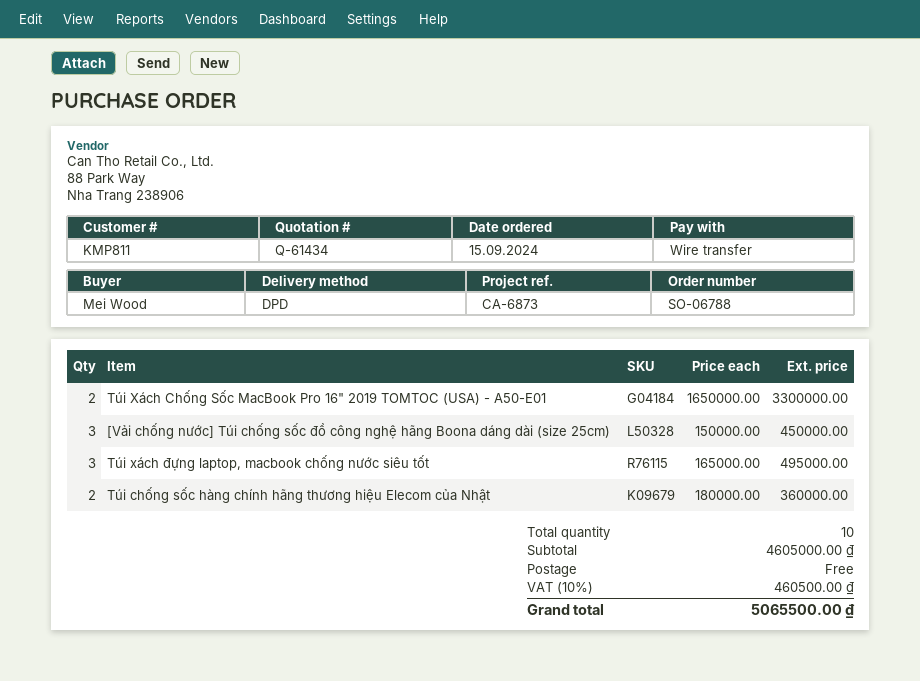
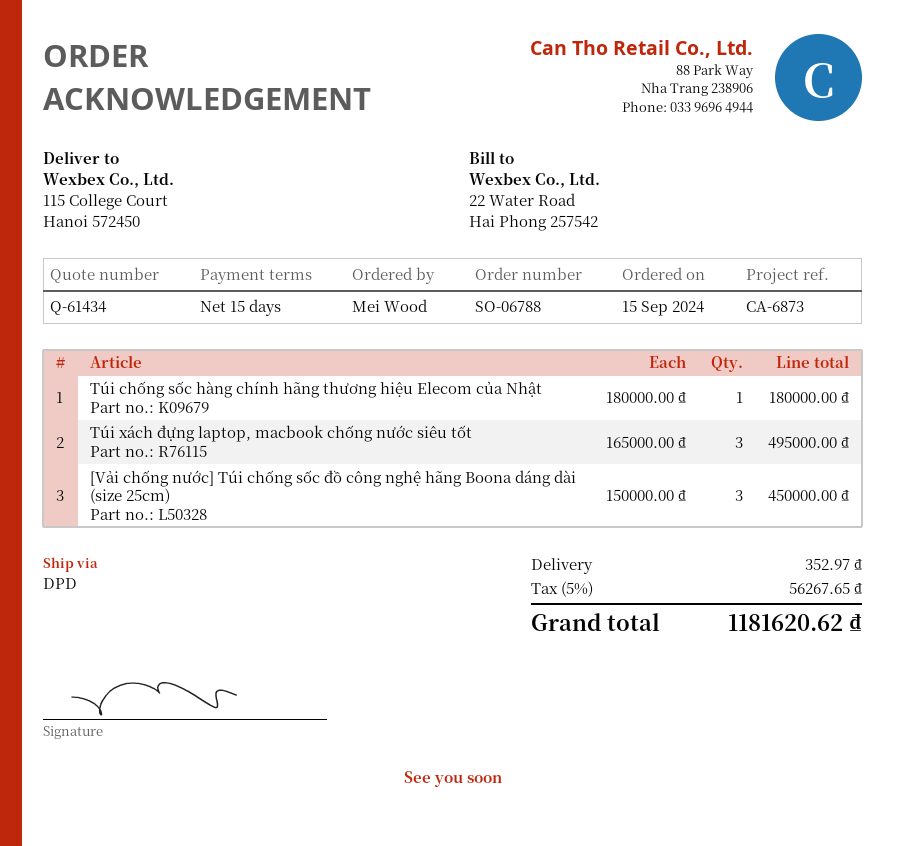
Túi Xách Chống Sốc MacBook Pro 16" 2019 TOMTOC (USA) - A50-E01: 2 x 1650000.00 = 3300000.00 -> none
Túi chống sốc hàng chính hãng thương hiệu Elecom của Nhật: 2 x 180000.00 = 360000.00 -> 1 x 180000.00 = 180000.00
shipping: 0.00 -> 352.97
tax: 10% = 460500.00 -> 5% = 56267.65
total: 5065500.00 -> 1181620.62

